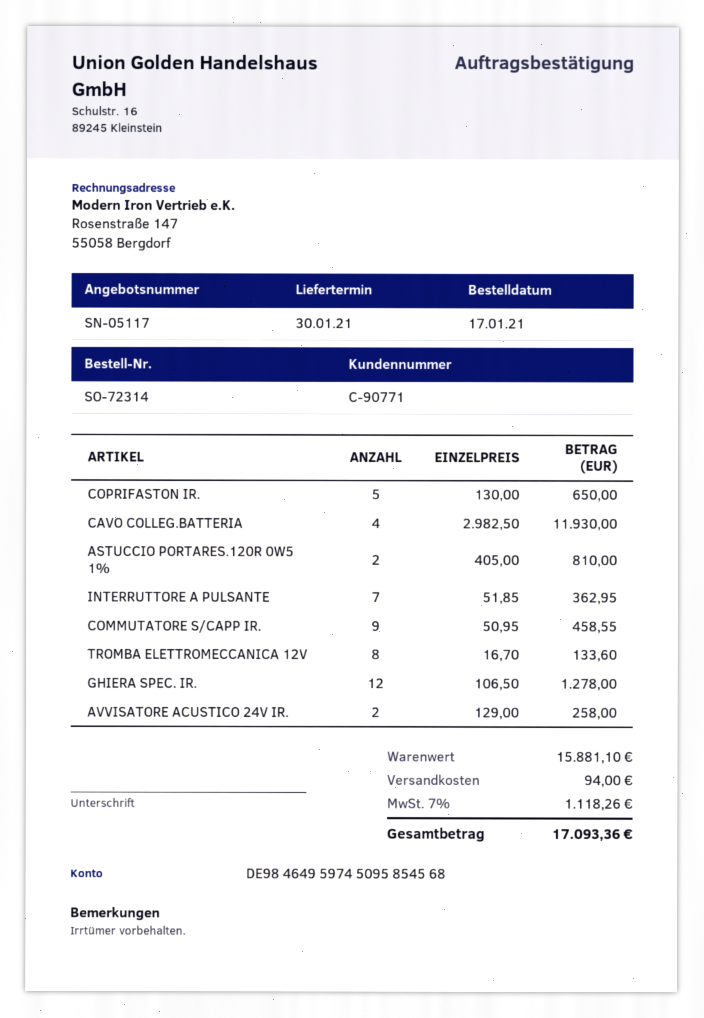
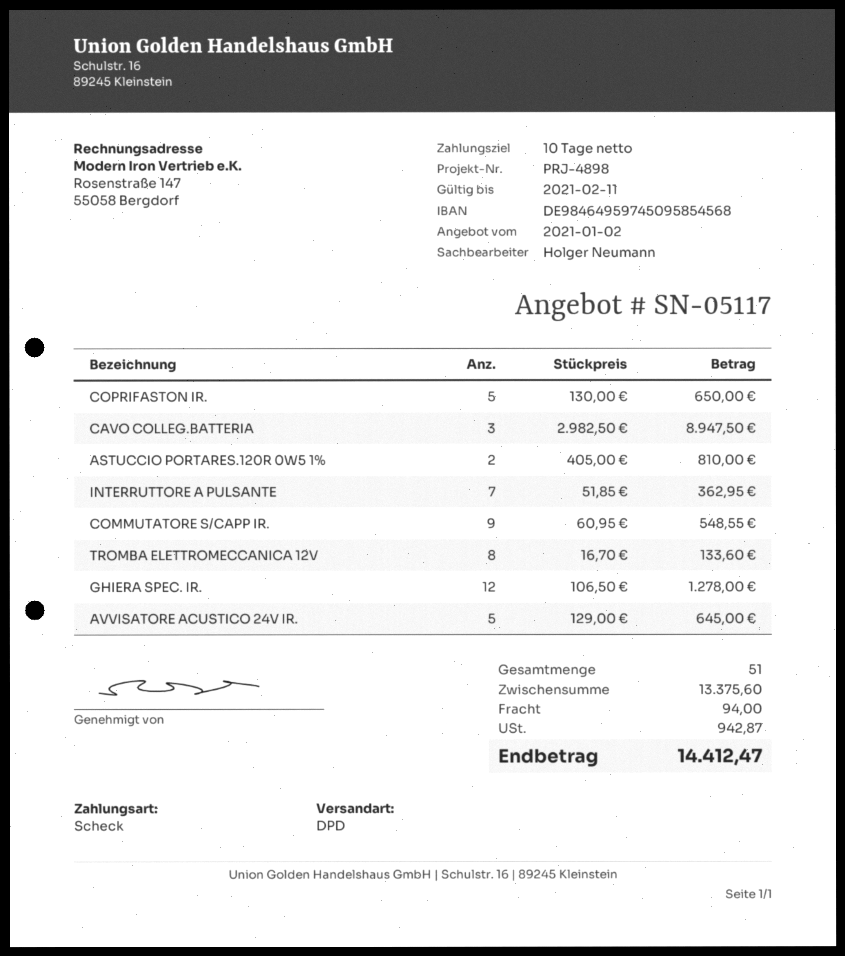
CAVO COLLEG.BATTERIA: 4 x 2982.50 = 11930.00 -> 3 x 2982.50 = 8947.50
COMMUTATORE S/CAPP IR.: 9 x 50.95 = 458.55 -> 9 x 60.95 = 548.55
AVVISATORE ACUSTICO 24V IR.: 2 x 129.00 = 258.00 -> 5 x 129.00 = 645.00
subtotal: 15881.10 -> 13375.60
tax: 1118.26 -> 942.87
total: 17093.36 -> 14412.47

